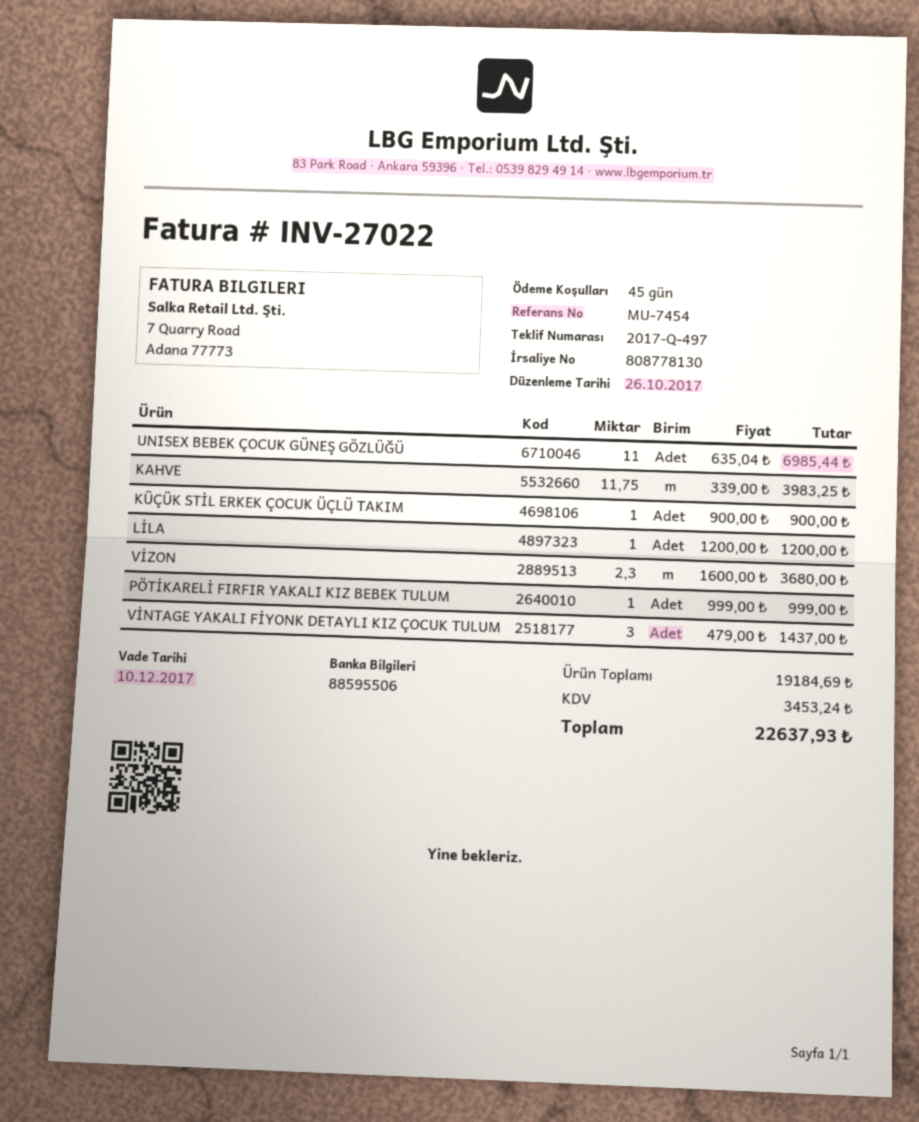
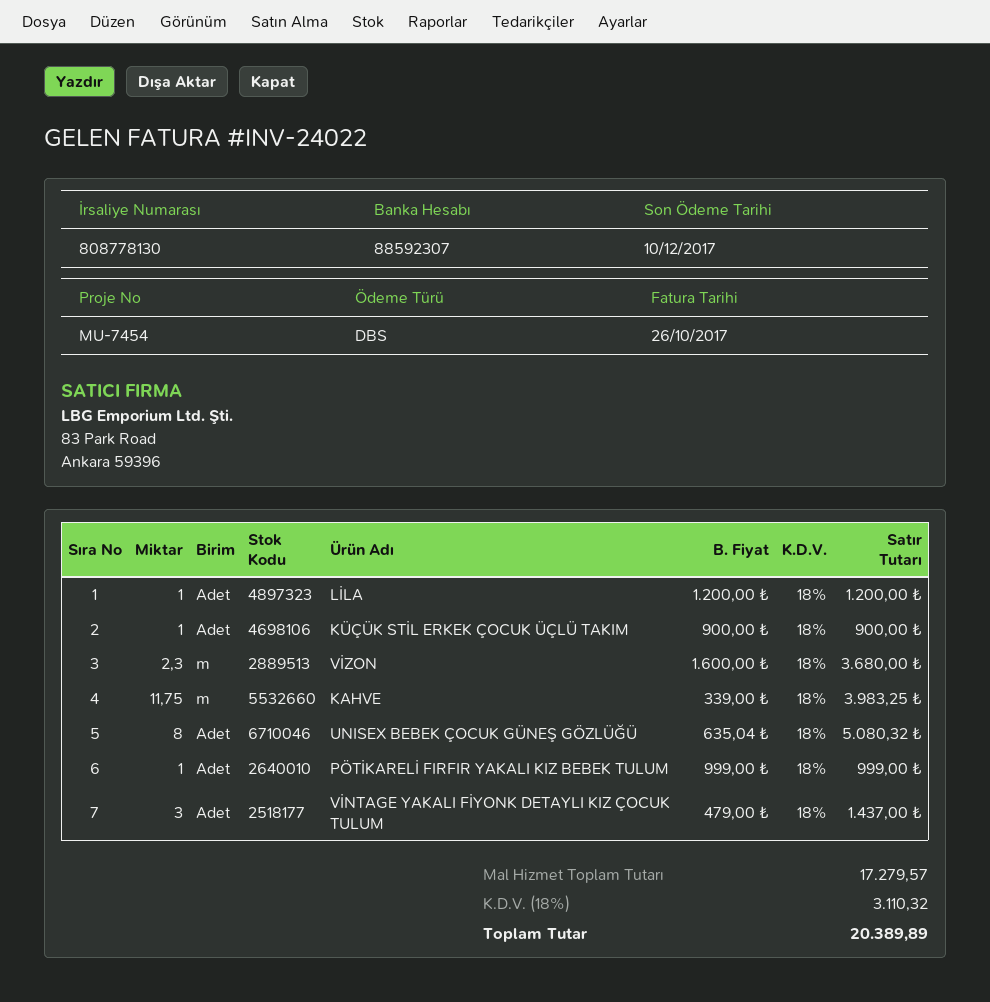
invoice number: INV-27022 -> INV-24022
bank account: 88595506 -> 88592307
UNISEX BEBEK ÇOCUK GÜNEŞ GÖZLÜĞÜ: 11 x 635.04 = 6985.44 -> 8 x 635.04 = 5080.32
subtotal: 19184.69 -> 17279.57
tax: 3453.24 -> 3110.32
total: 22637.93 -> 20389.89

